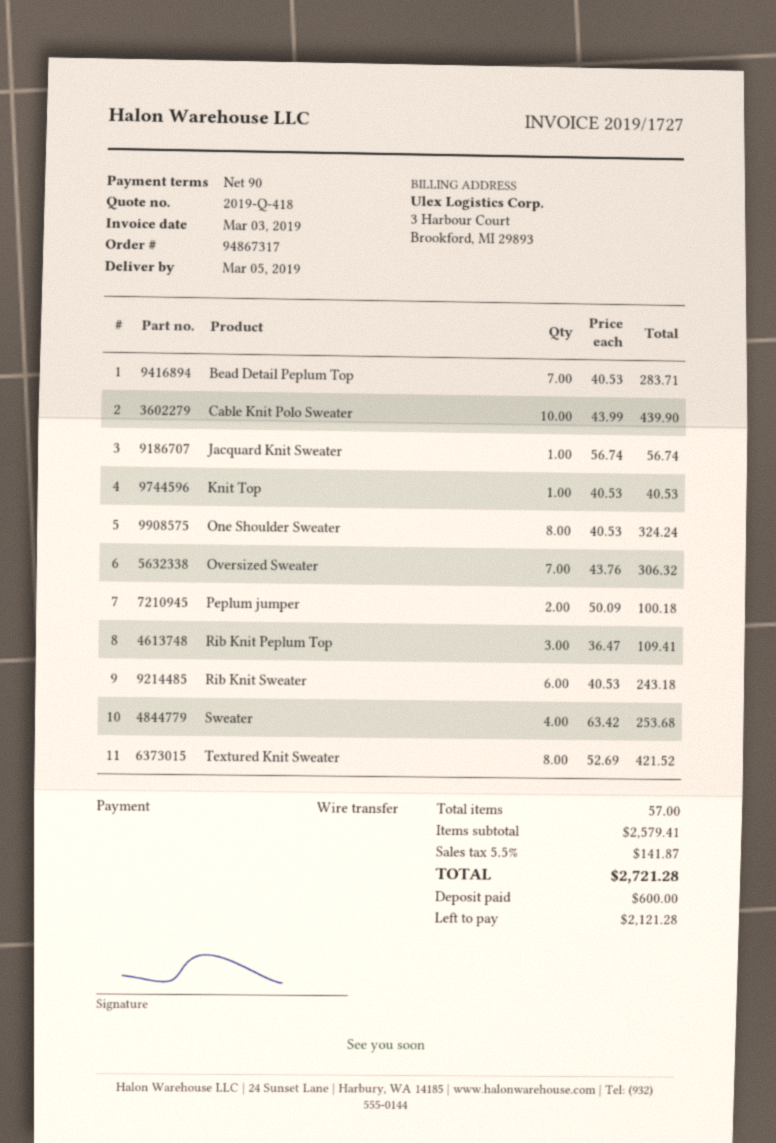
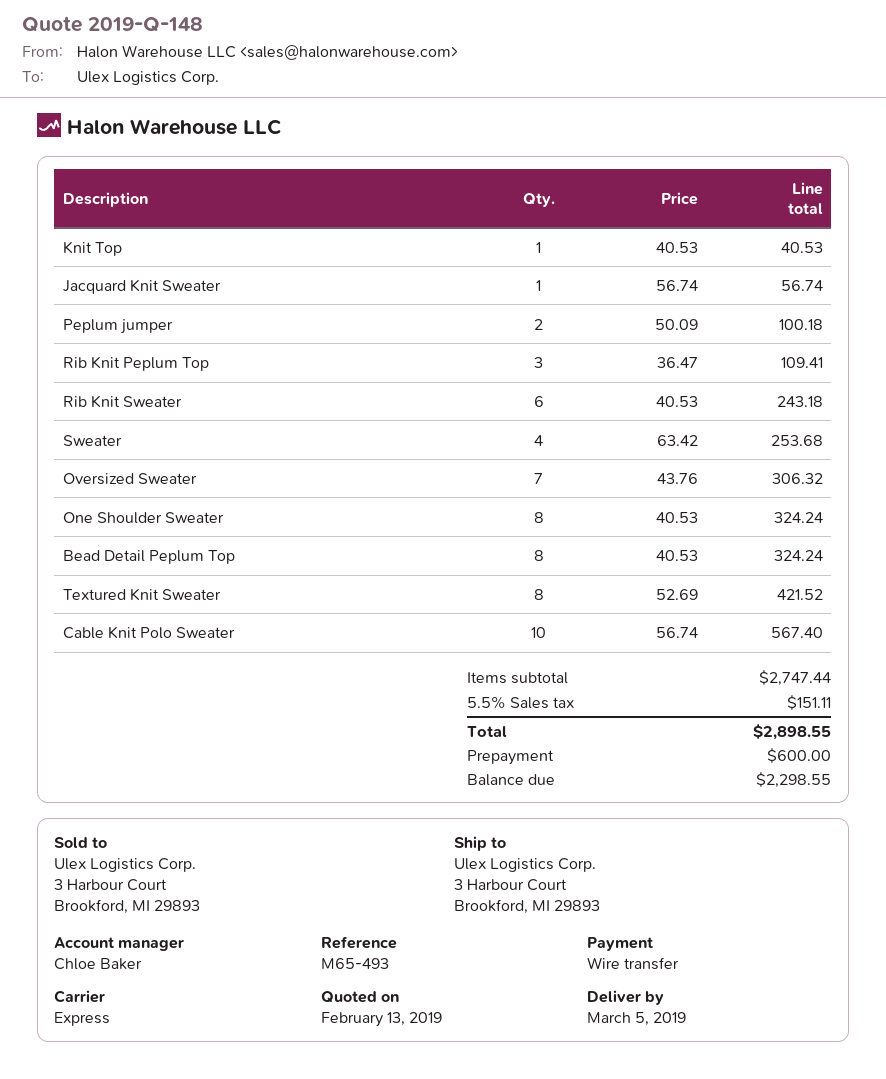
quote number: 2019-Q-418 -> 2019-Q-148
Bead Detail Peplum Top: 7 x 40.53 = 283.71 -> 8 x 40.53 = 324.24
Cable Knit Polo Sweater: 10 x 43.99 = 439.90 -> 10 x 56.74 = 567.40
subtotal: 2579.41 -> 2747.44
tax: 5.5% = 141.87 -> 5.5% = 151.11
total: 2721.28 -> 2898.55
balance: 2121.28 -> 2298.55

